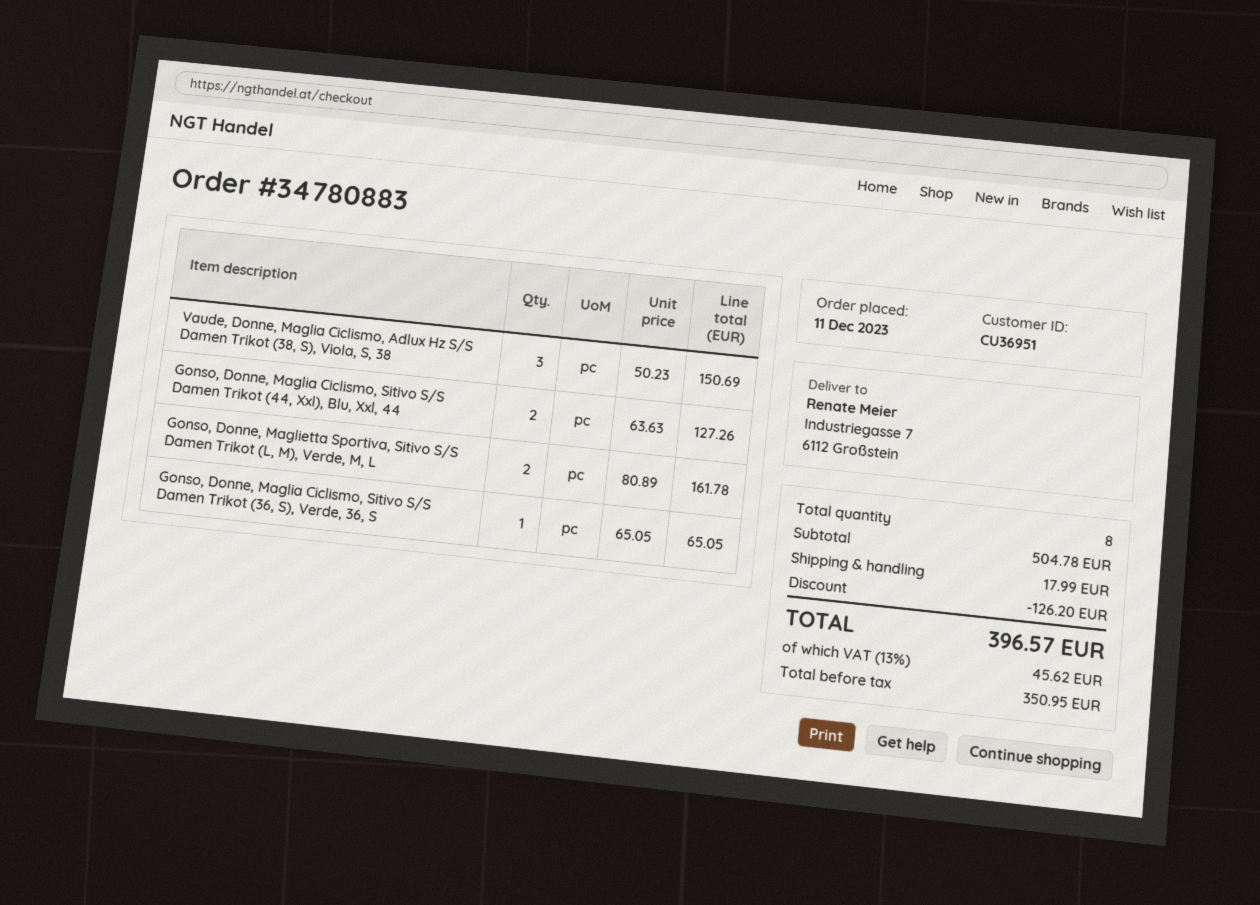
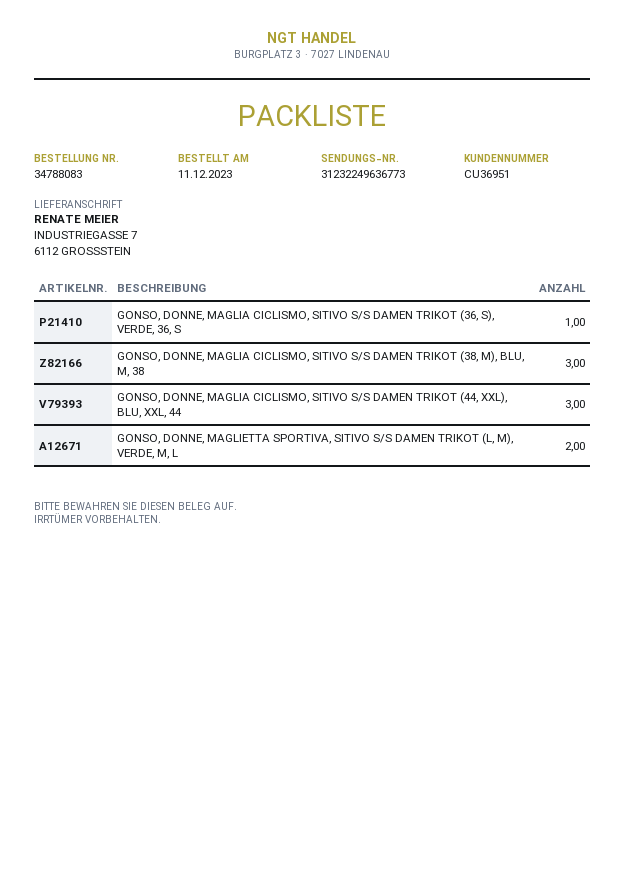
order number: 34780883 -> 34788083
Vaude, Donne, Maglia Ciclismo, Adlux Hz S/S Damen Trikot (38, S), Viola, S, 38: 3 -> none
Gonso, Donne, Maglia Ciclismo, Sitivo S/S Damen Trikot (44, Xxl), Blu, Xxl, 44: 2 -> 3
GONSO, DONNE, MAGLIA CICLISMO, SITIVO S/S DAMEN TRIKOT (38, M), BLU, M, 38: none -> 3

